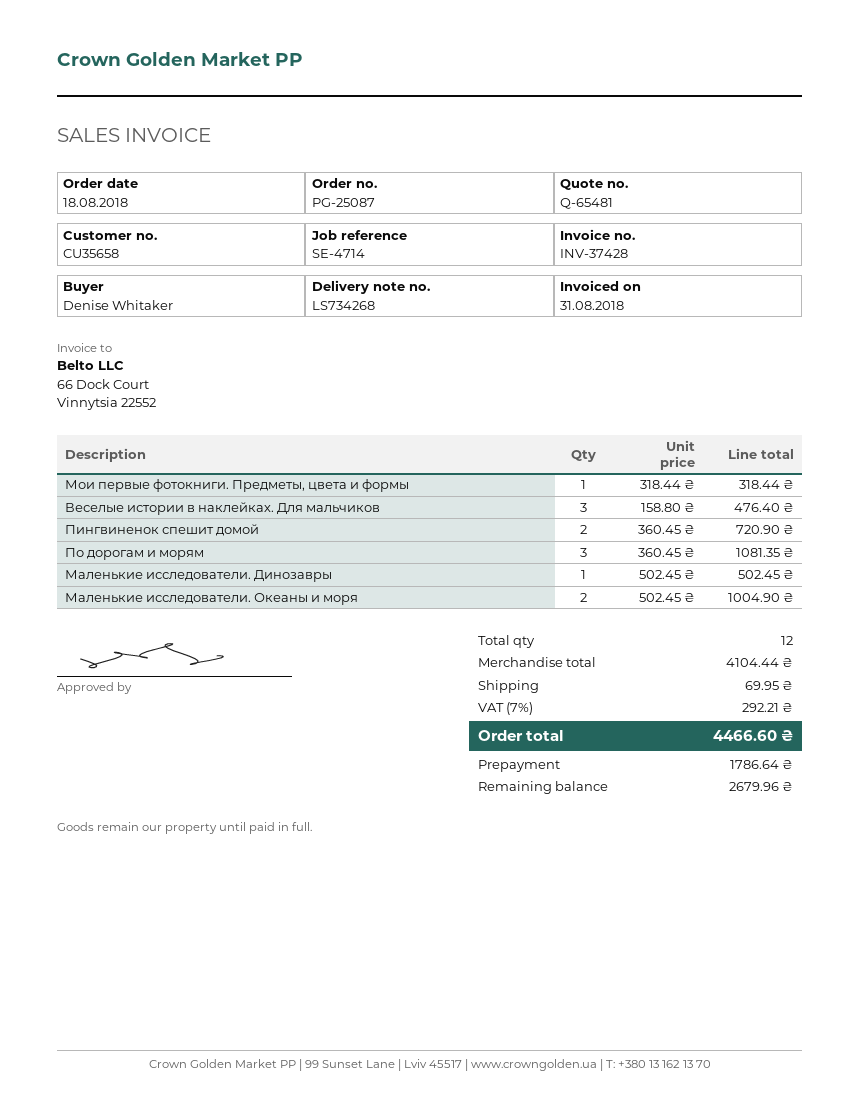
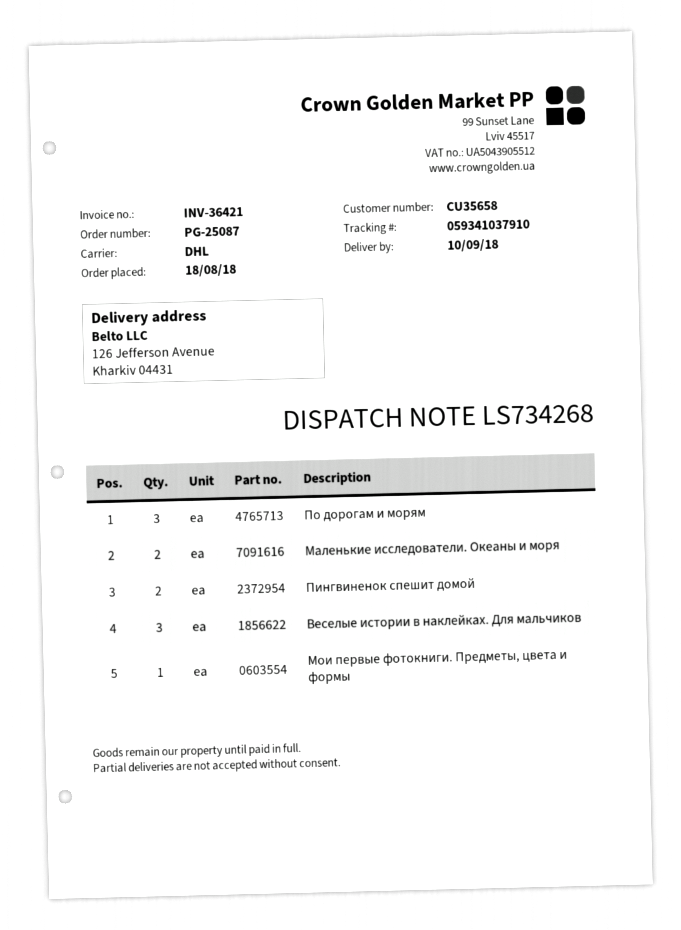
invoice number: INV-37428 -> INV-36421
Маленькие исследователи. Динозавры: 1 -> none

